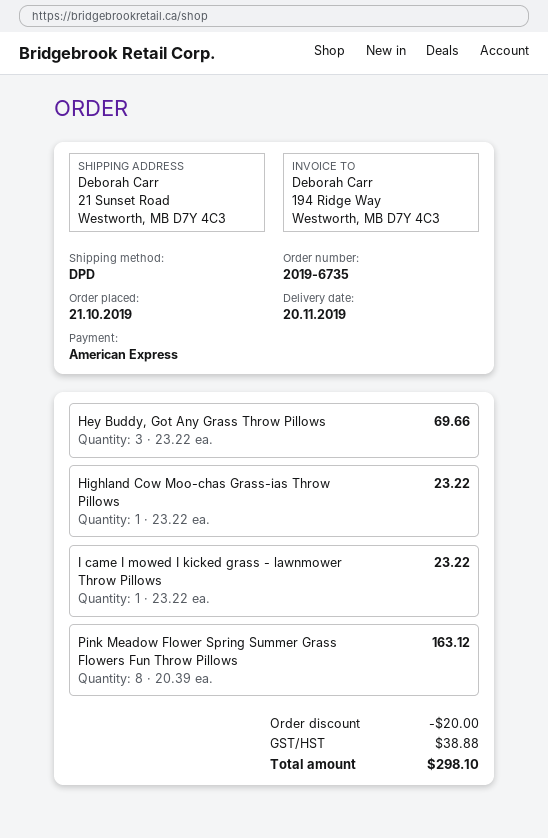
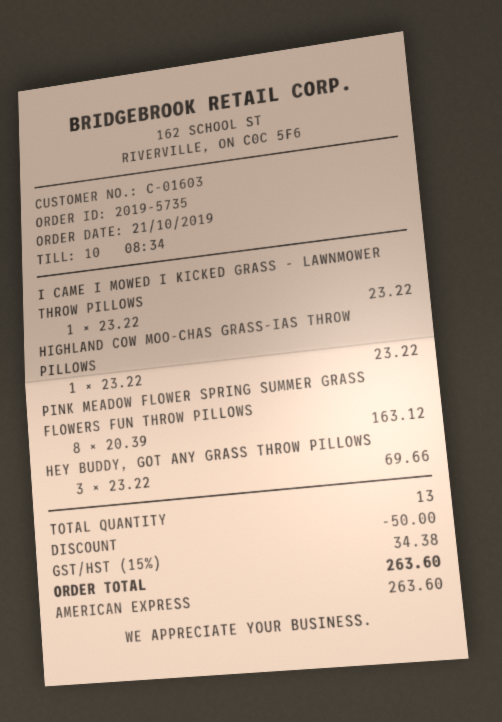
order number: 2019-6735 -> 2019-5735
discount: 20.00 -> 50.00
tax: 38.88 -> 34.38
total: 298.10 -> 263.60

